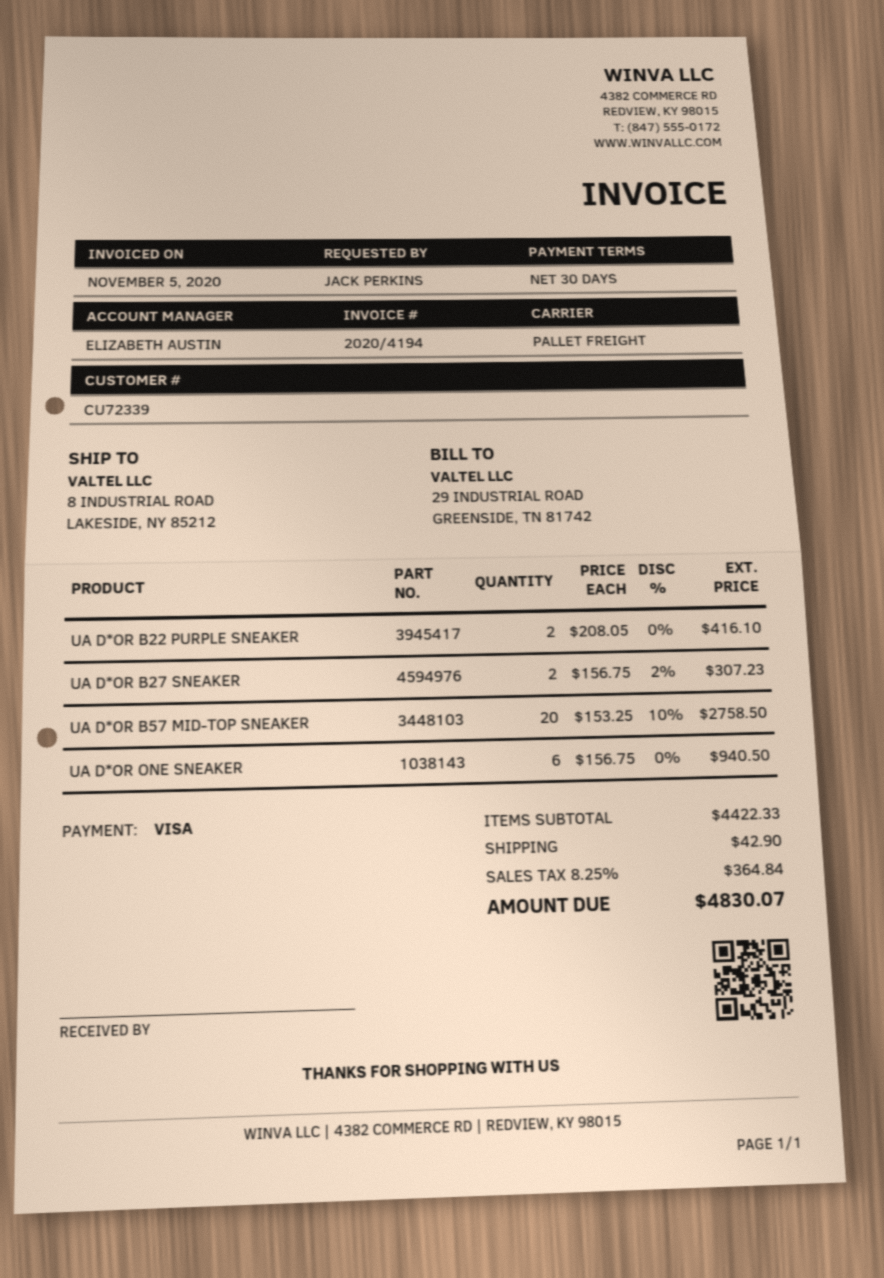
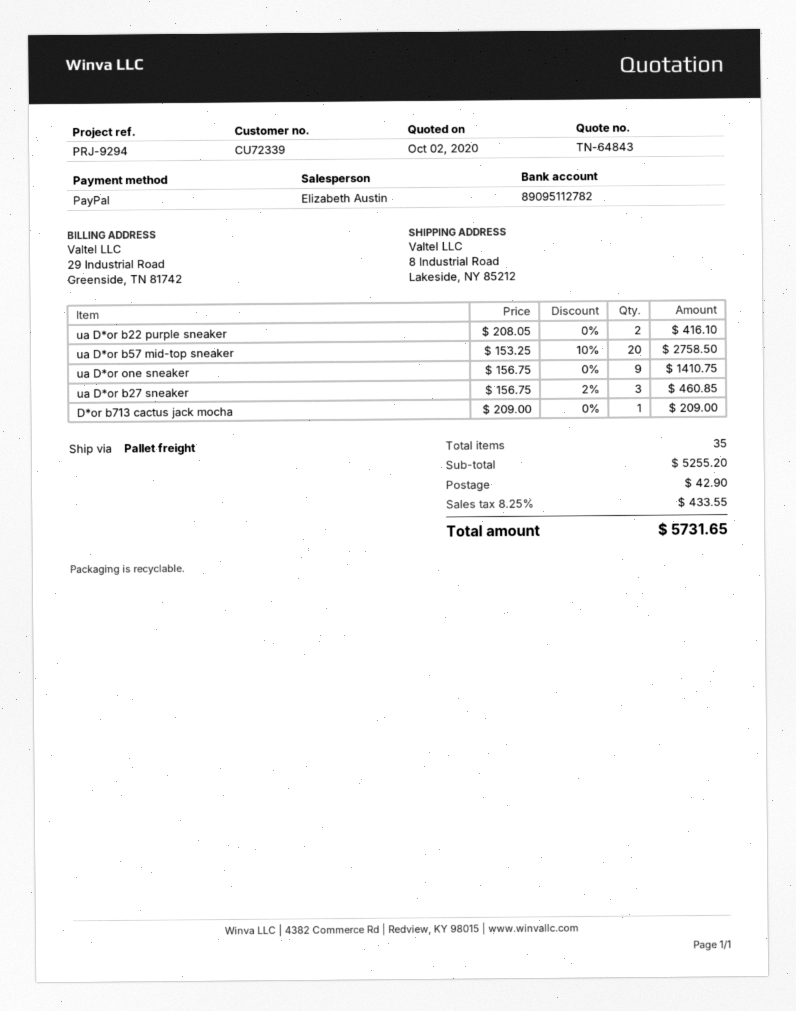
payment method: Visa -> PayPal
UA D*OR B27 SNEAKER: 2 x 156.75 - 2% = 307.23 -> 3 x 156.75 - 2% = 460.85
UA D*OR ONE SNEAKER: 6 x 156.75 = 940.50 -> 9 x 156.75 = 1410.75
D*or b713 cactus jack mocha: none -> 1 x 209.00 = 209.00
subtotal: 4422.33 -> 5255.20
tax: 8.25% = 364.84 -> 8.25% = 433.55
total: 4830.07 -> 5731.65

